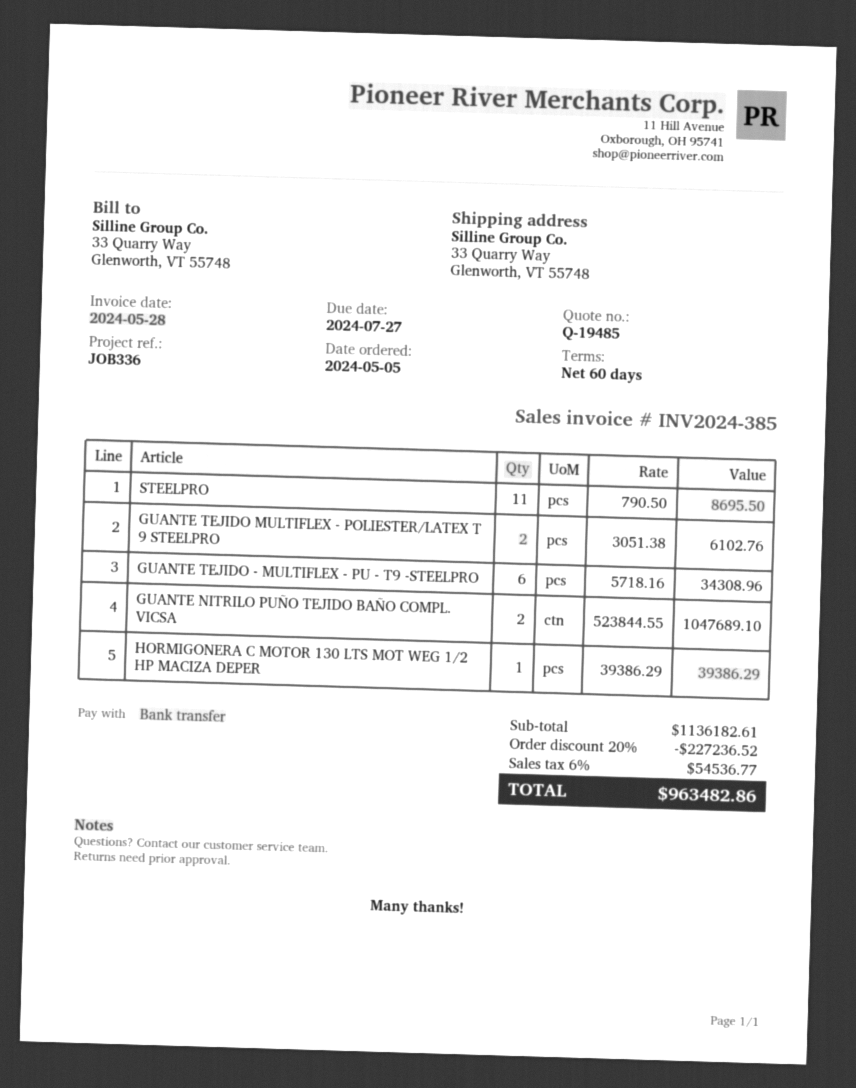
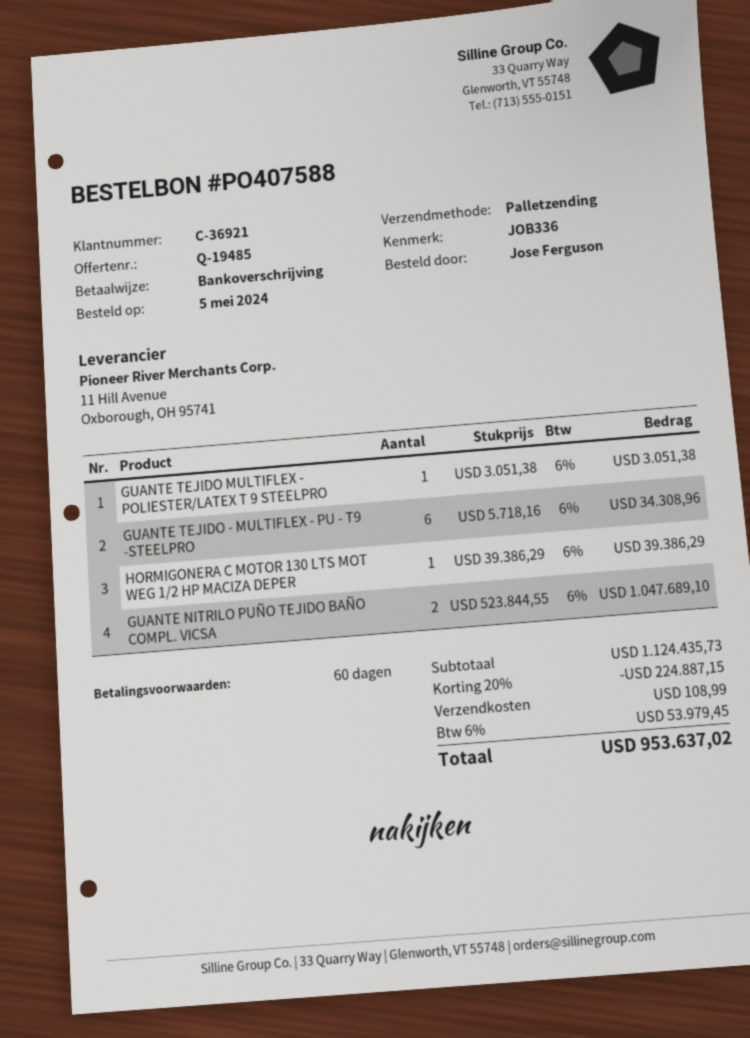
STEELPRO: 11 x 790.50 = 8695.50 -> none
GUANTE TEJIDO MULTIFLEX - POLIESTER/LATEX T 9 STEELPRO: 2 x 3051.38 = 6102.76 -> 1 x 3051.38 = 3051.38
subtotal: 1136182.61 -> 1124435.73
discount: 20% = 227236.52 -> 20% = 224887.15
shipping: none -> 108.99
tax: 6% = 54536.77 -> 6% = 53979.45
total: 963482.86 -> 953637.02

